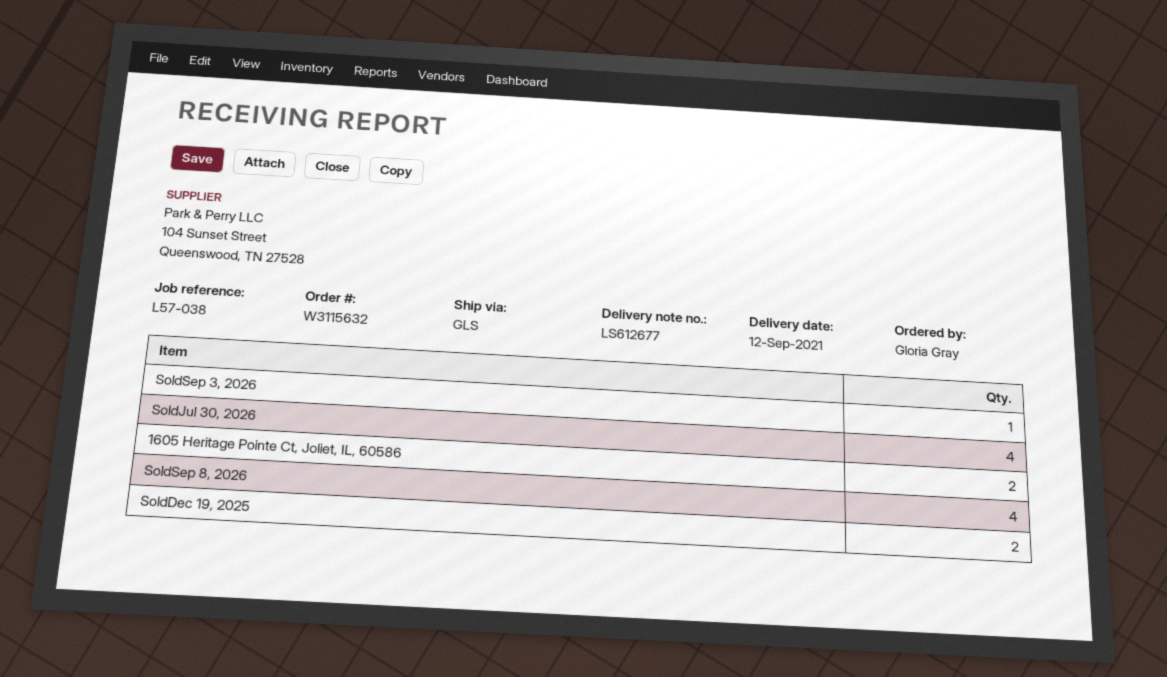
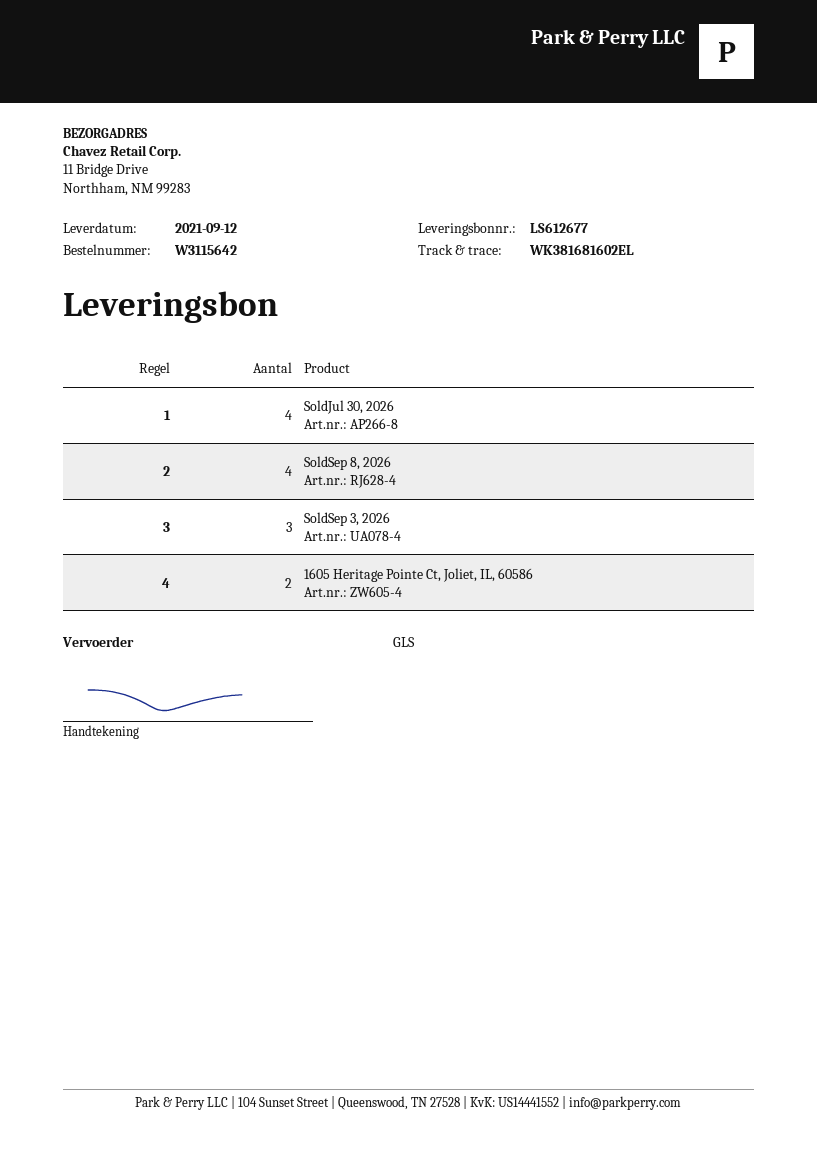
order number: W3115632 -> W3115642
SoldSep 3, 2026: 1 -> 3
SoldDec 19, 2025: 2 -> none

